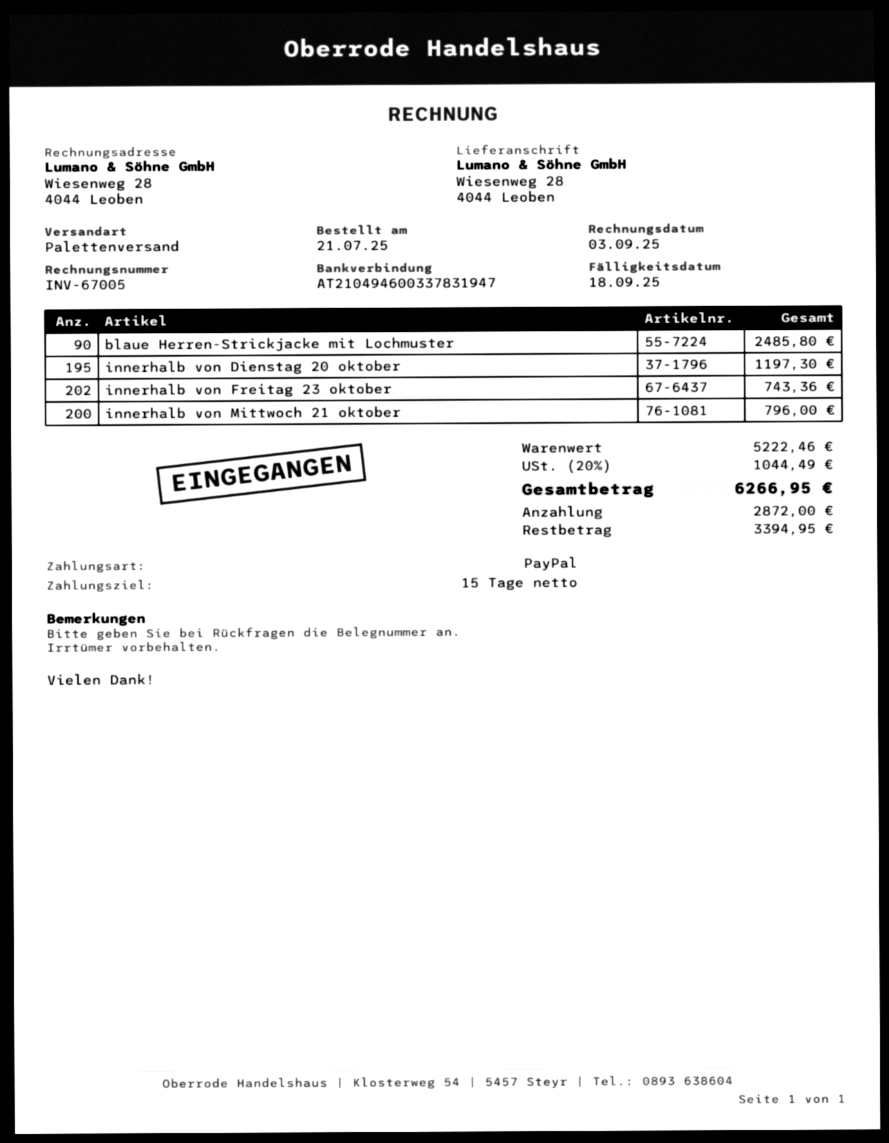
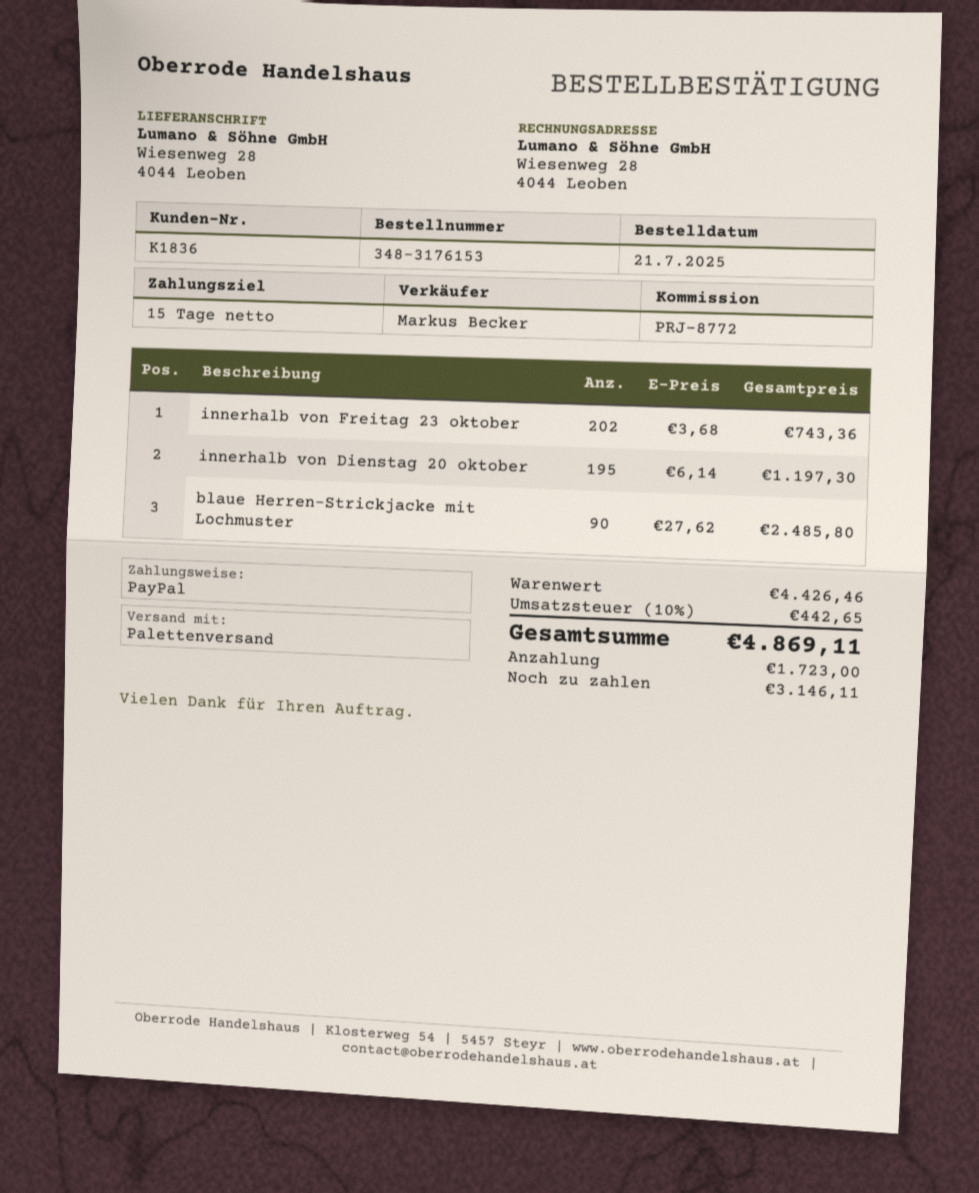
innerhalb von Mittwoch 21 oktober: 200 for 796.00 -> none
subtotal: 5222.46 -> 4426.46
tax: 20% = 1044.49 -> 10% = 442.65
total: 6266.95 -> 4869.11
deposit: 2872.00 -> 1723.00
balance: 3394.95 -> 3146.11

